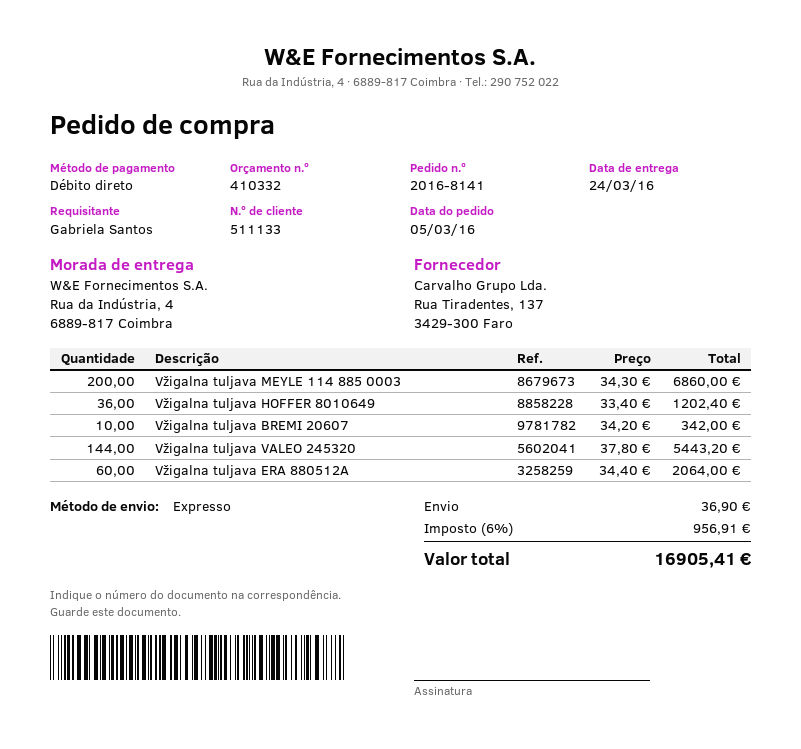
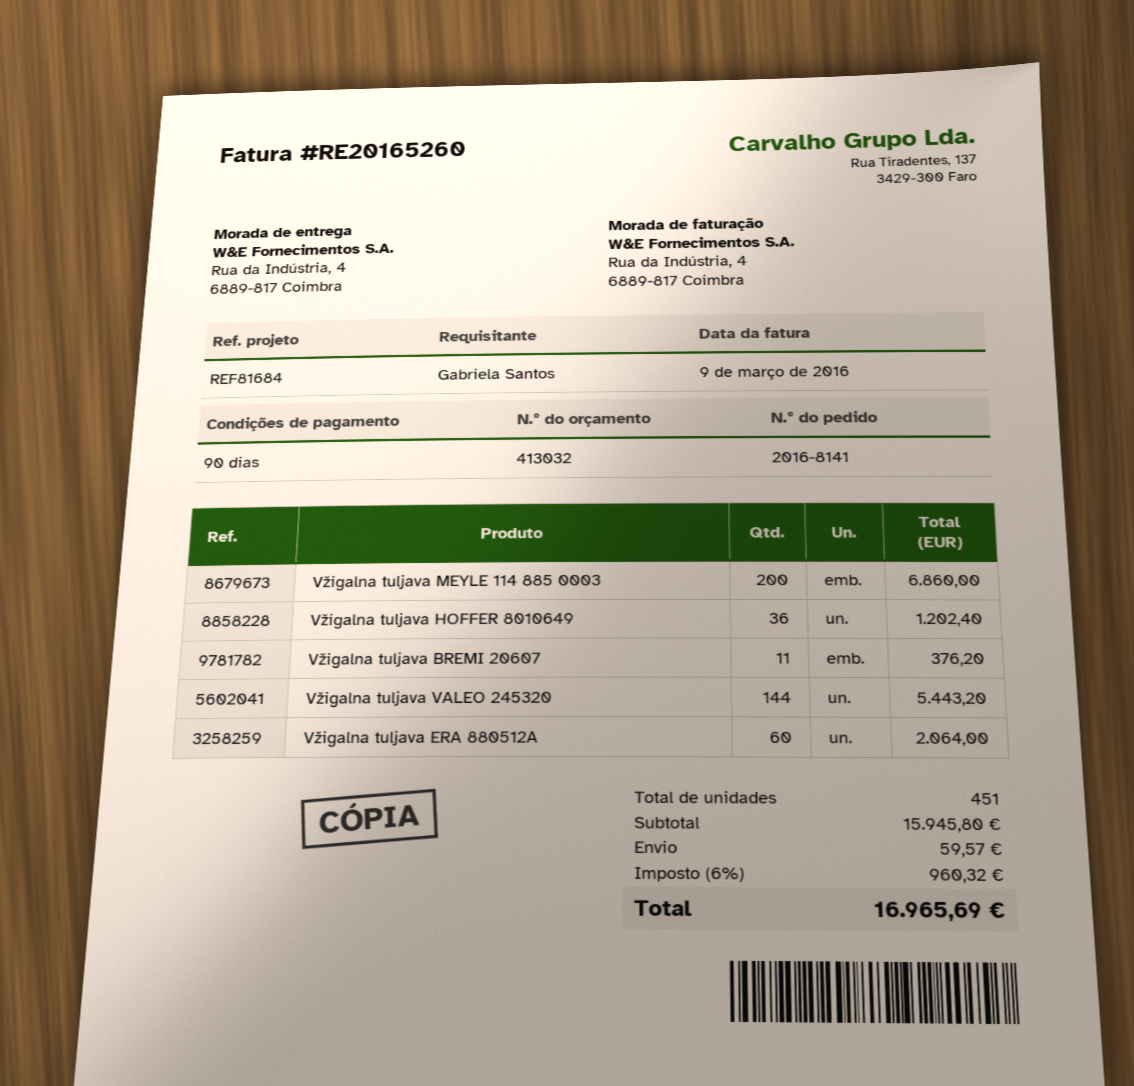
quote number: 410332 -> 413032
Vžigalna tuljava BREMI 20607: 10 for 342.00 -> 11 for 376.20
shipping: 36.90 -> 59.57
tax: 6% = 956.91 -> 6% = 960.32
total: 16905.41 -> 16965.69

